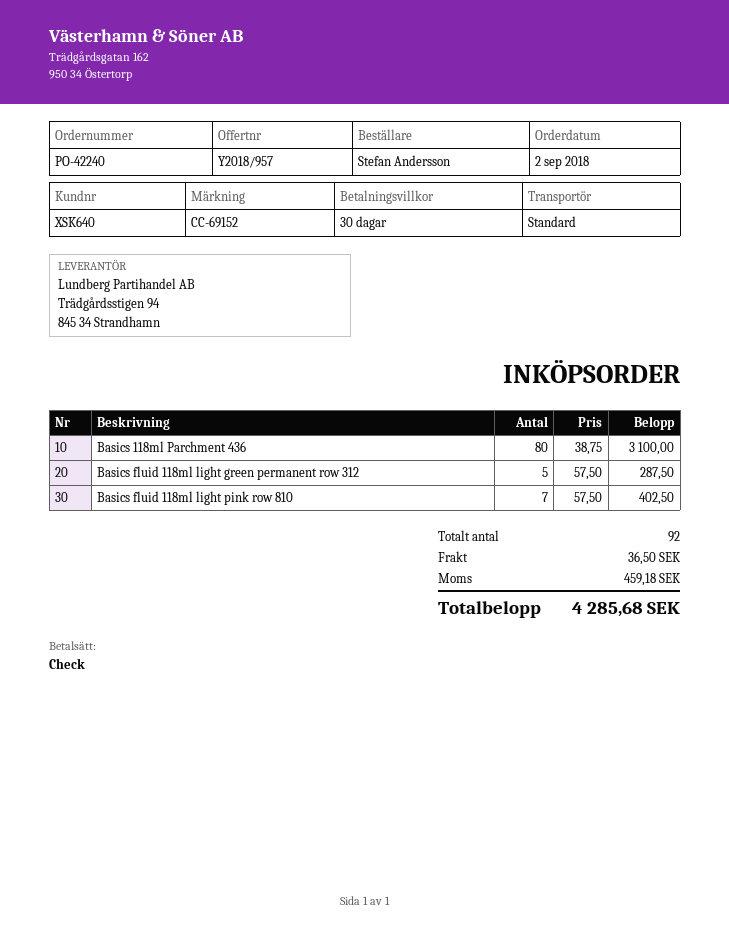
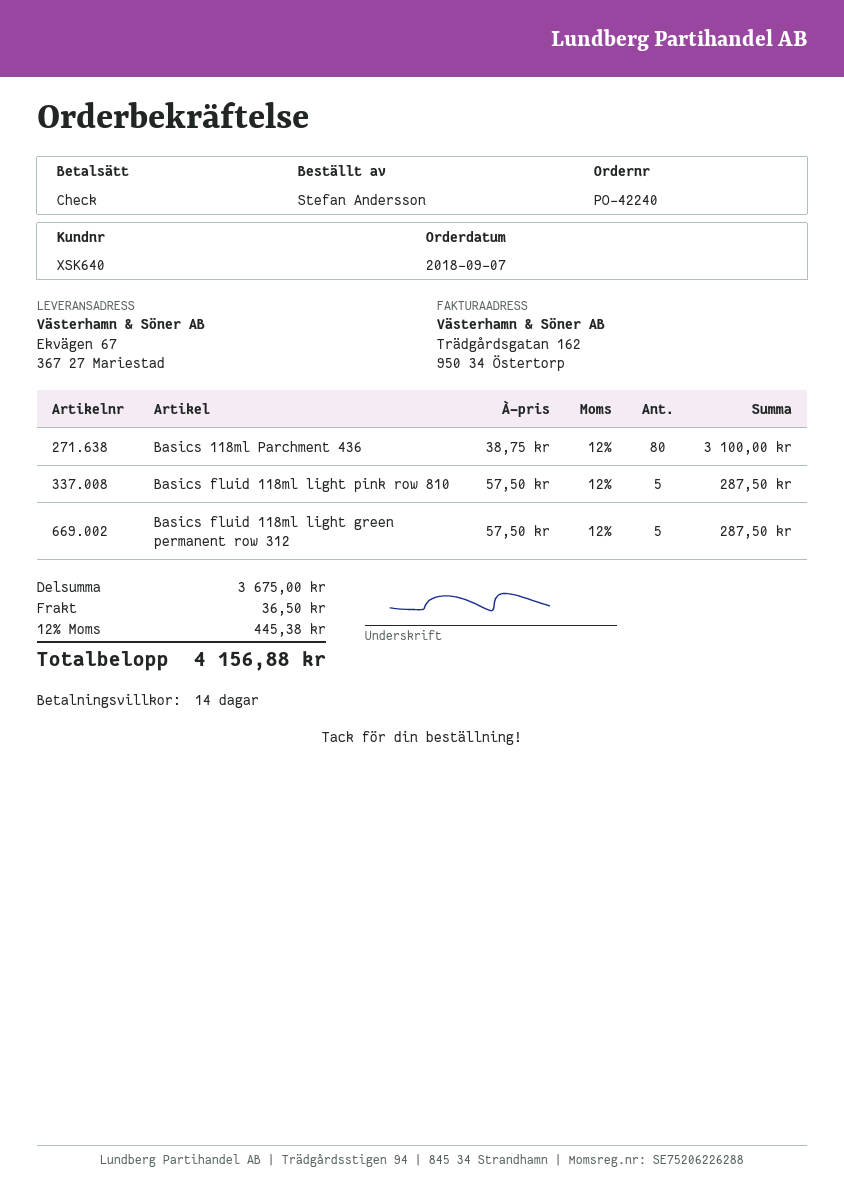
order date: 2018-09-02 -> 2018-09-07
payment terms: 30 days -> 14 days
Basics fluid 118ml light pink row 810: 7 x 57.50 = 402.50 -> 5 x 57.50 = 287.50
tax: 459.18 -> 445.38
total: 4285.68 -> 4156.88

